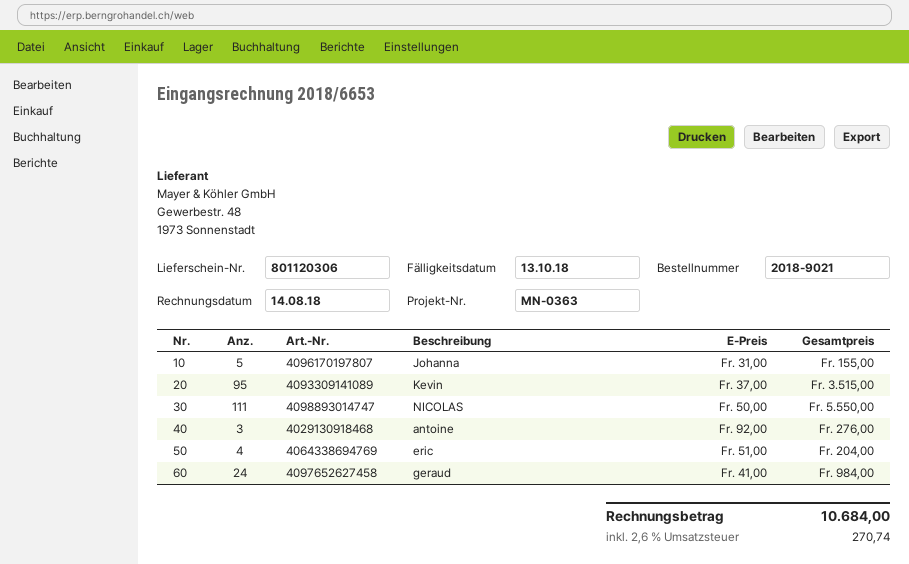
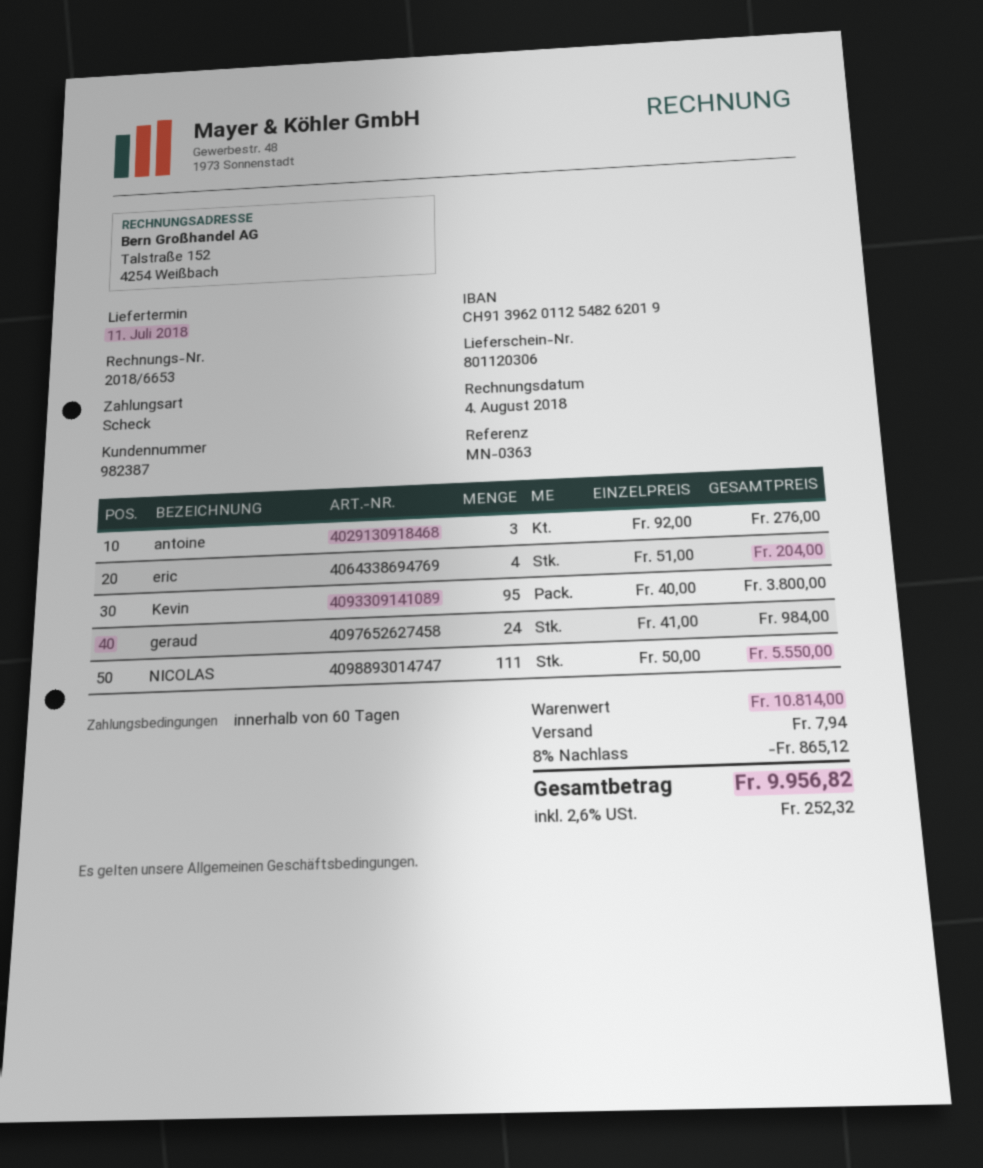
invoice date: 2018-08-14 -> 2018-08-04
Johanna: 5 x 31.00 = 155.00 -> none
Kevin: 95 x 37.00 = 3515.00 -> 95 x 40.00 = 3800.00
discount: none -> 8% = 865.12
shipping: none -> 7.94
tax: 2.6% = 270.74 -> 2.6% = 252.32
total: 10684.00 -> 9956.82

